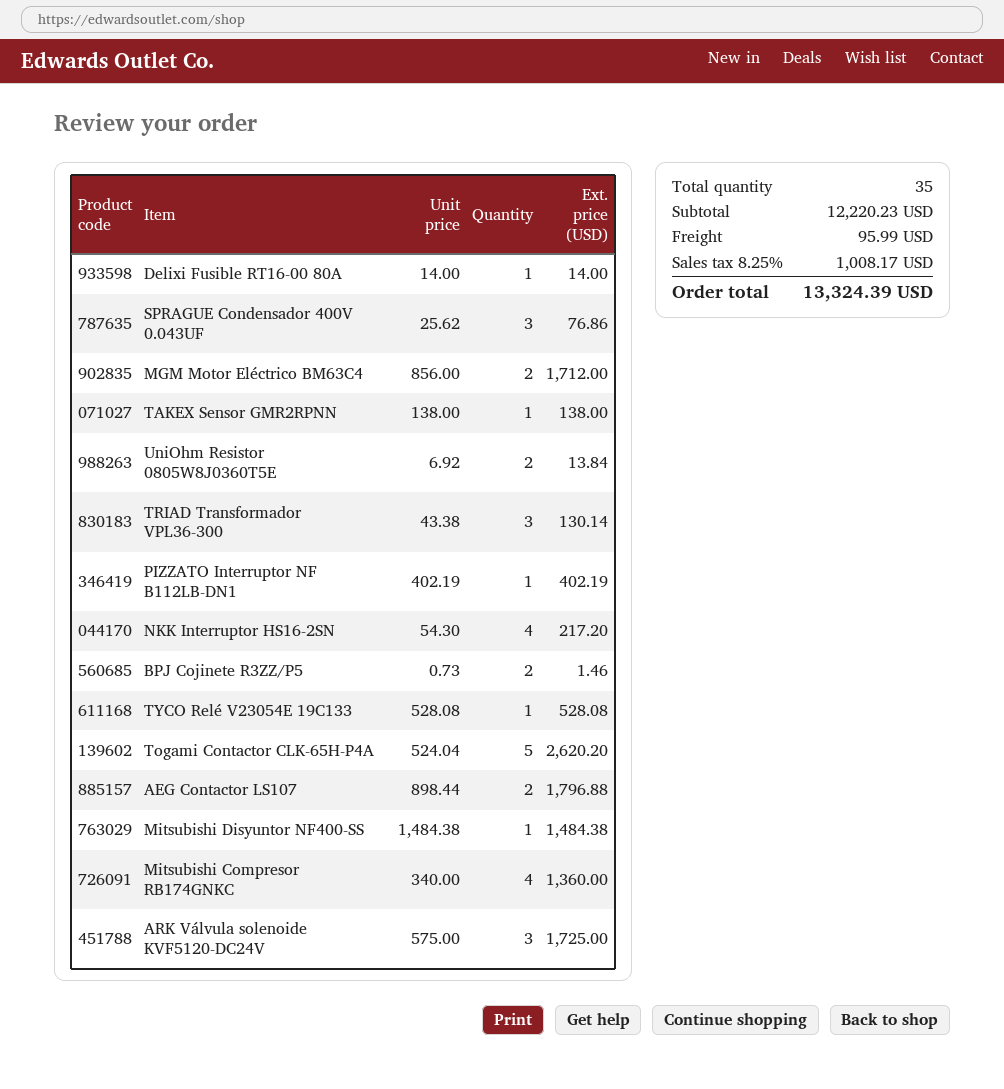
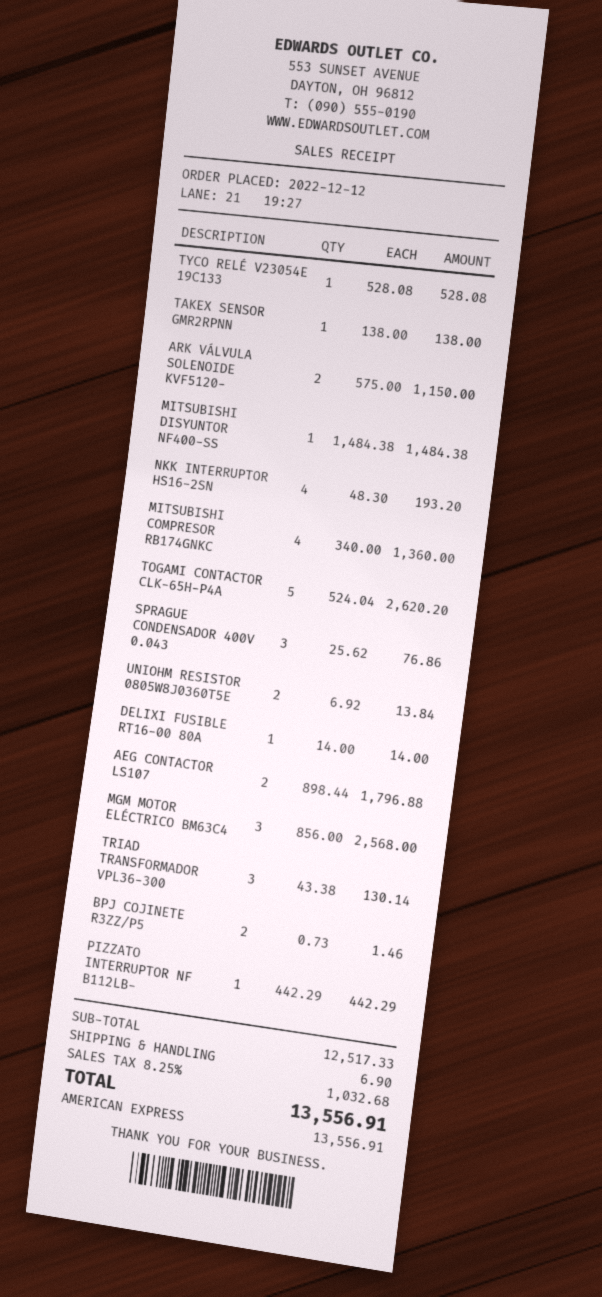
MGM Motor Eléctrico BM63C4: 2 x 856.00 = 1712.00 -> 3 x 856.00 = 2568.00
PIZZATO Interruptor NF B112LB-DN1: 1 x 402.19 = 402.19 -> 1 x 442.29 = 442.29
NKK Interruptor HS16-2SN: 4 x 54.30 = 217.20 -> 4 x 48.30 = 193.20
ARK Válvula solenoide KVF5120-DC24V: 3 x 575.00 = 1725.00 -> 2 x 575.00 = 1150.00
subtotal: 12220.23 -> 12517.33
shipping: 95.99 -> 6.90
tax: 8.25% = 1008.17 -> 8.25% = 1032.68
total: 13324.39 -> 13556.91

